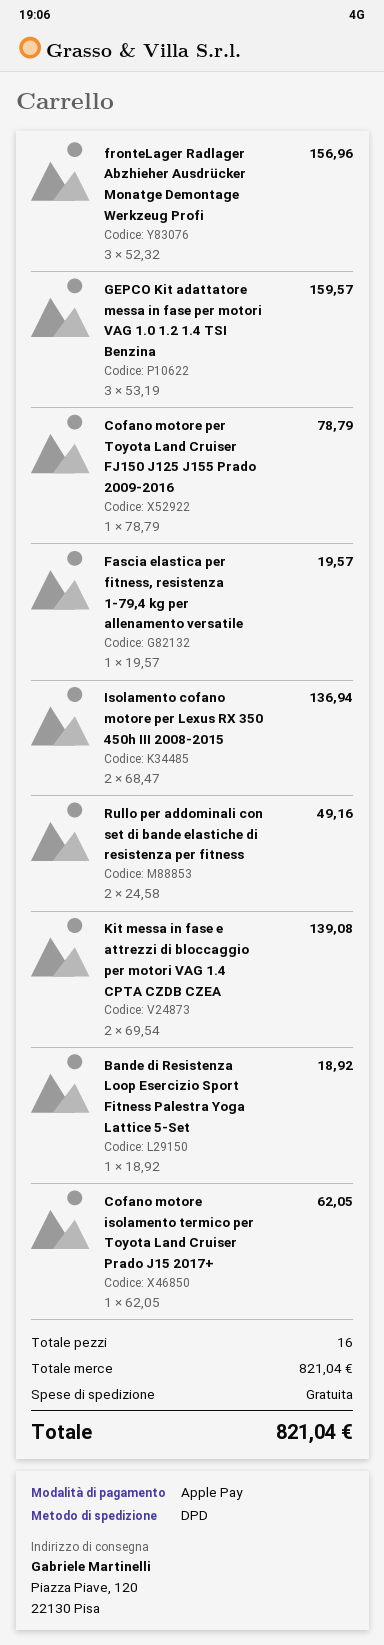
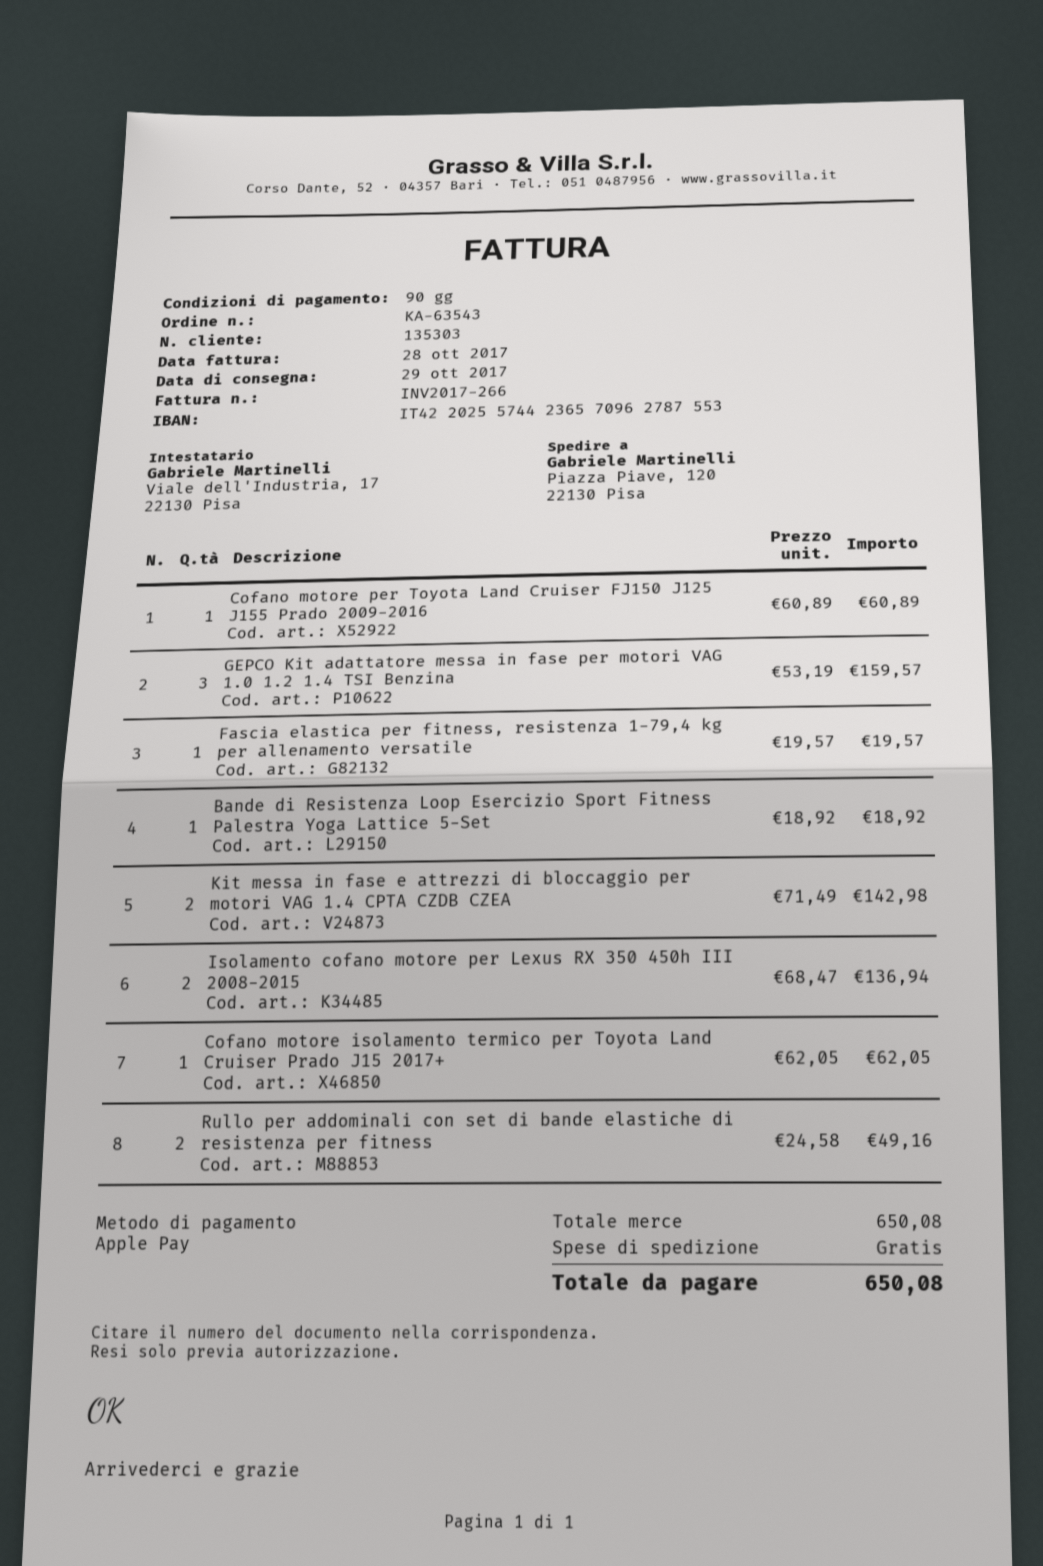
fronteLager Radlager Abzhieher Ausdrücker Monatge Demontage Werkzeug Profi: 3 x 52.32 = 156.96 -> none
Cofano motore per Toyota Land Cruiser FJ150 J125 J155 Prado 2009-2016: 1 x 78.79 = 78.79 -> 1 x 60.89 = 60.89
Kit messa in fase e attrezzi di bloccaggio per motori VAG 1.4 CPTA CZDB CZEA: 2 x 69.54 = 139.08 -> 2 x 71.49 = 142.98
subtotal: 821.04 -> 650.08
total: 821.04 -> 650.08

